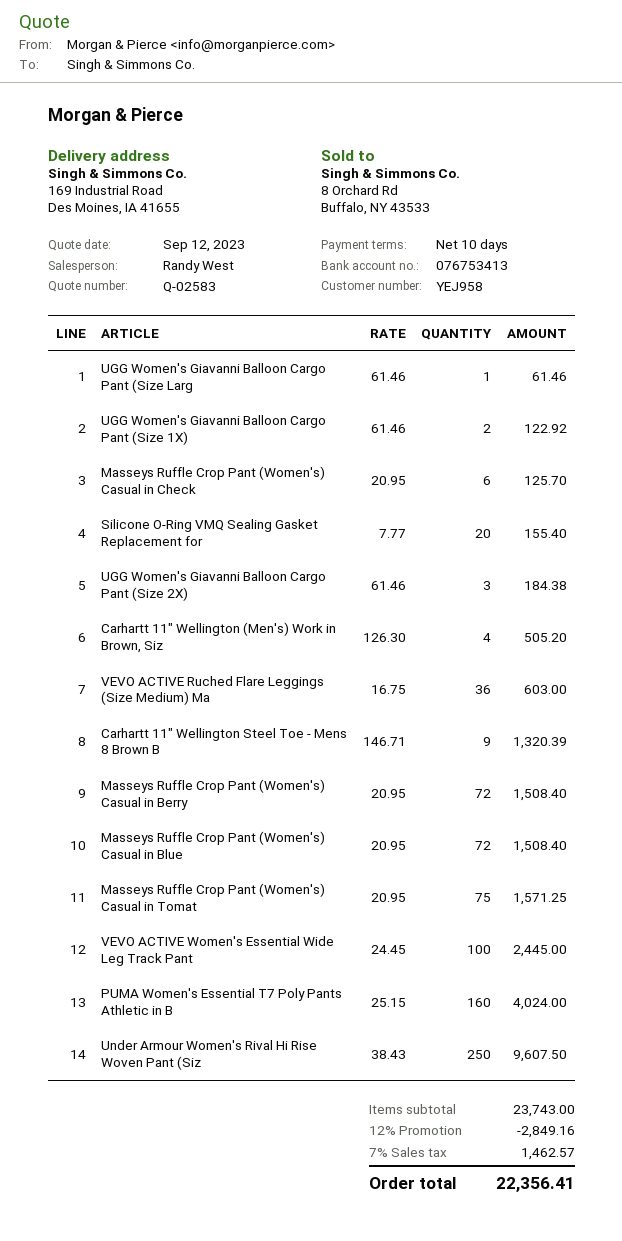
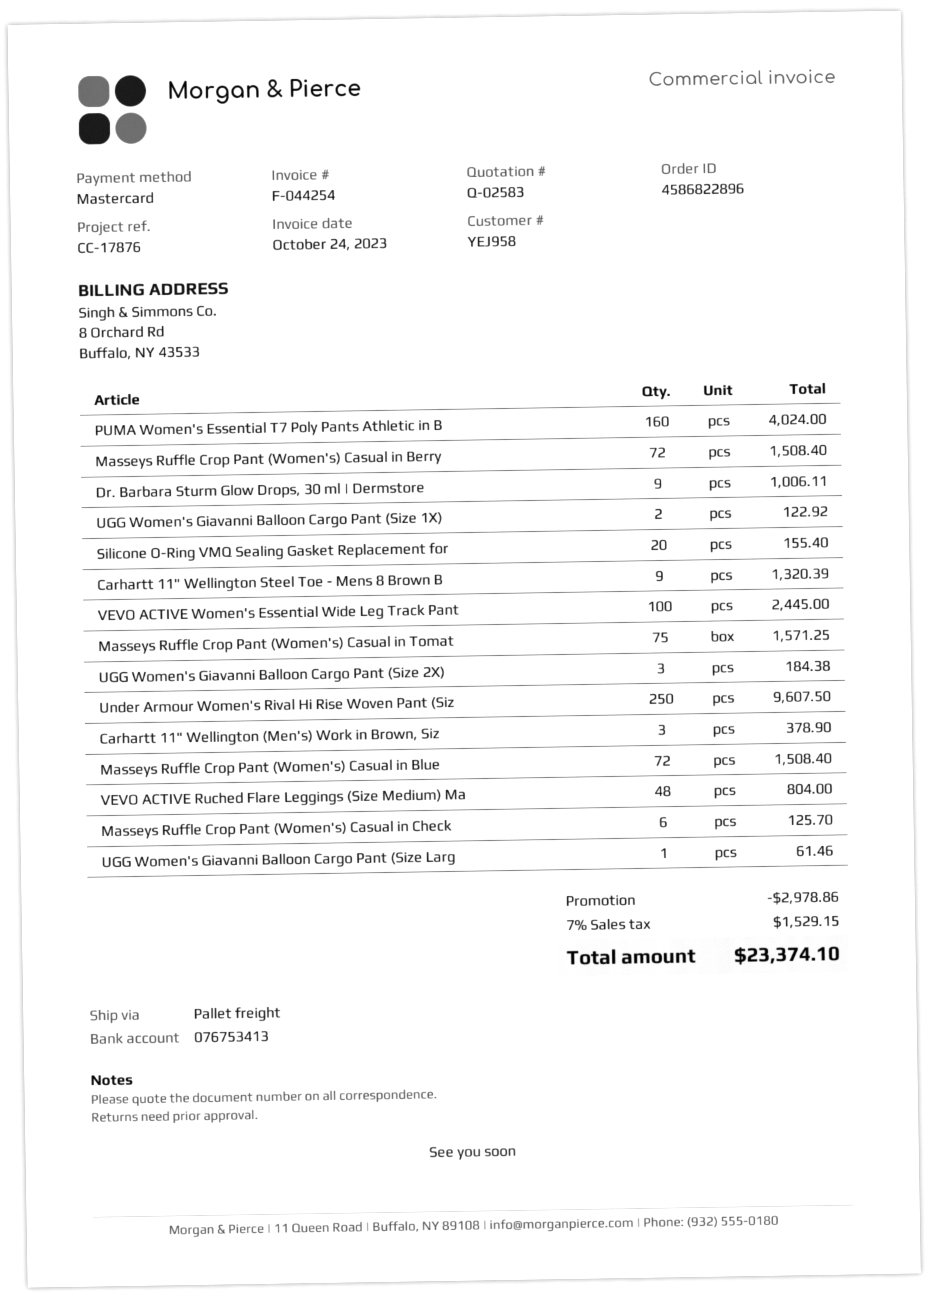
Carhartt 11" Wellington (Men's) Work in Brown, Siz: 4 for 505.20 -> 3 for 378.90
VEVO ACTIVE Ruched Flare Leggings (Size Medium) Ma: 36 for 603.00 -> 48 for 804.00
Dr. Barbara Sturm Glow Drops, 30 ml | Dermstore: none -> 9 for 1006.11
discount: 2849.16 -> 2978.86
tax: 7% = 1462.57 -> 7% = 1529.15
total: 22356.41 -> 23374.10

